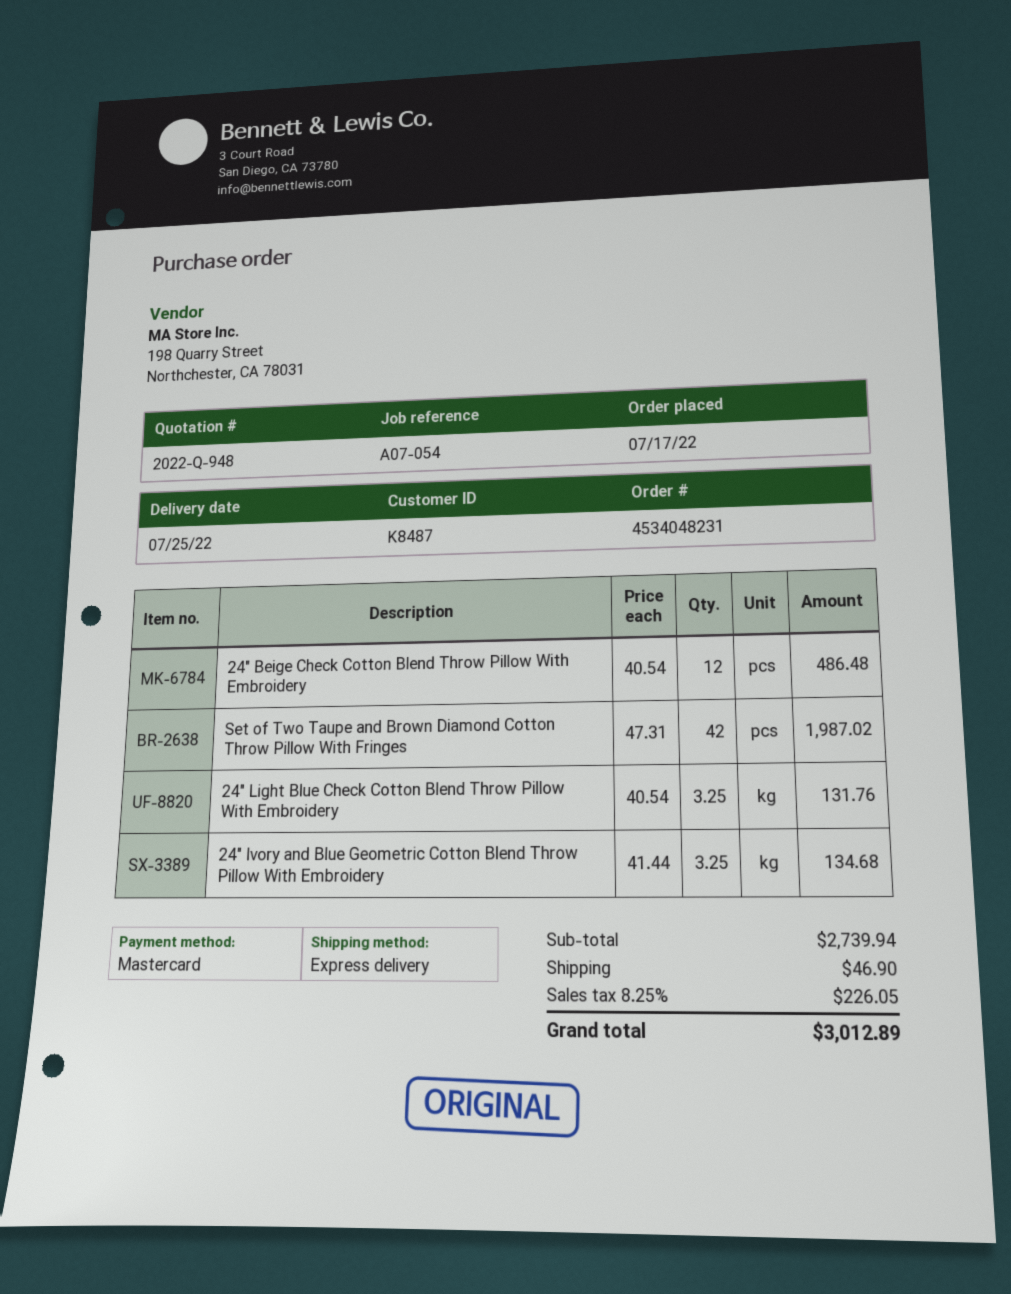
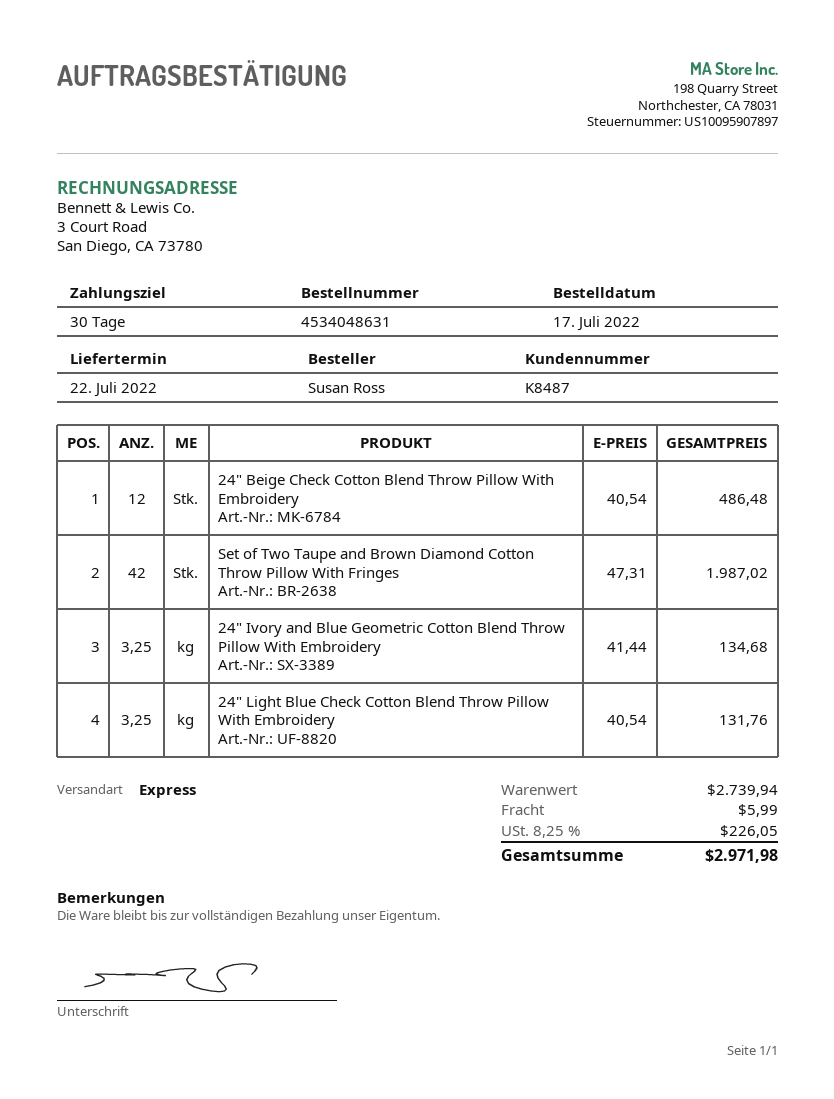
order number: 4534048231 -> 4534048631
delivery date: 2022-07-25 -> 2022-07-22
shipping: 46.90 -> 5.99
total: 3012.89 -> 2971.98

